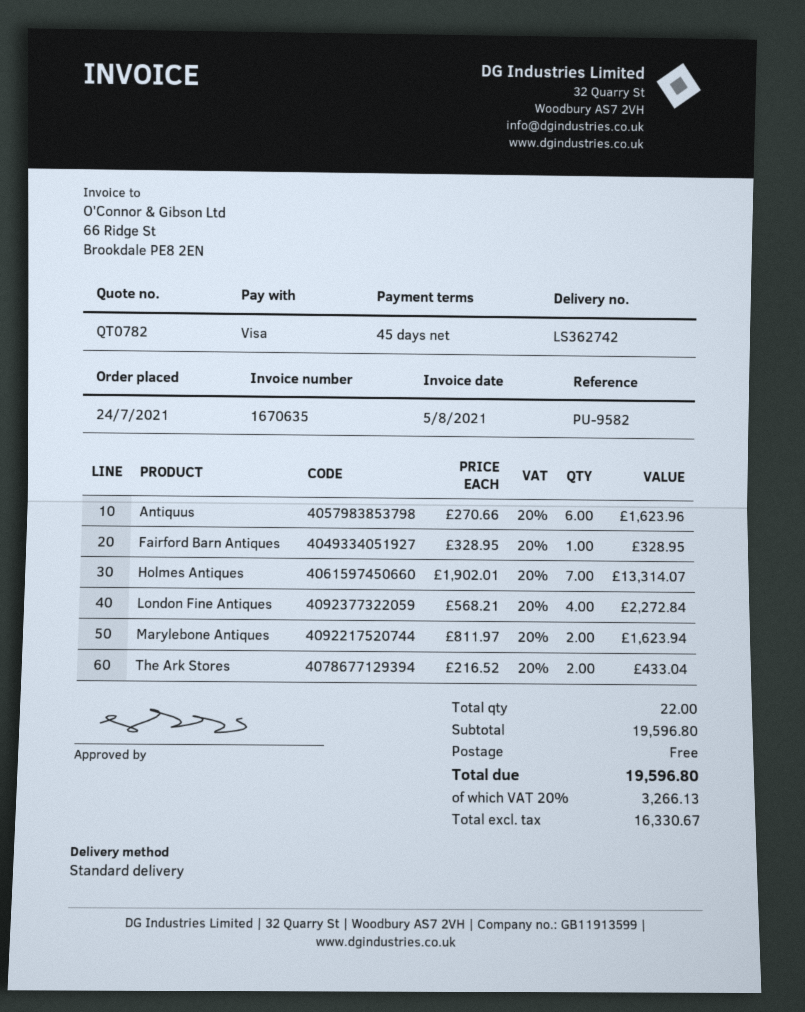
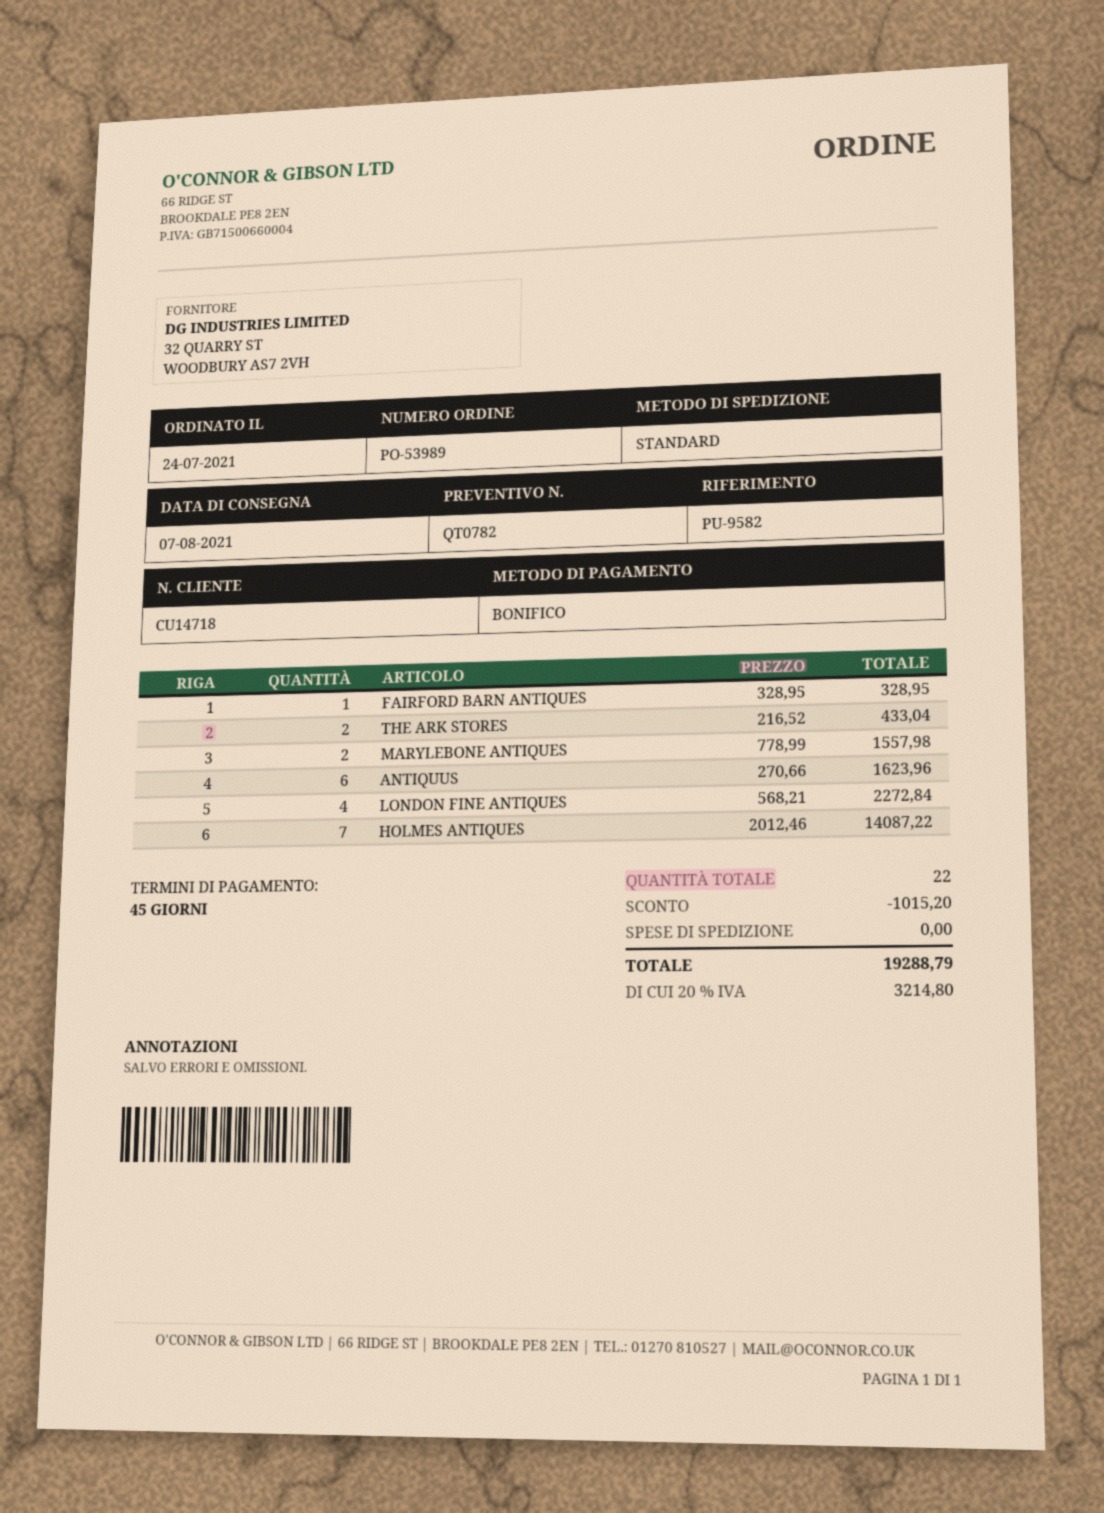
payment method: Visa -> bank transfer
Holmes Antiques: 7 x 1902.01 = 13314.07 -> 7 x 2012.46 = 14087.22
Marylebone Antiques: 2 x 811.97 = 1623.94 -> 2 x 778.99 = 1557.98
discount: none -> 1015.20
tax: 20% = 3266.13 -> 20% = 3214.80
total: 19596.80 -> 19288.79

